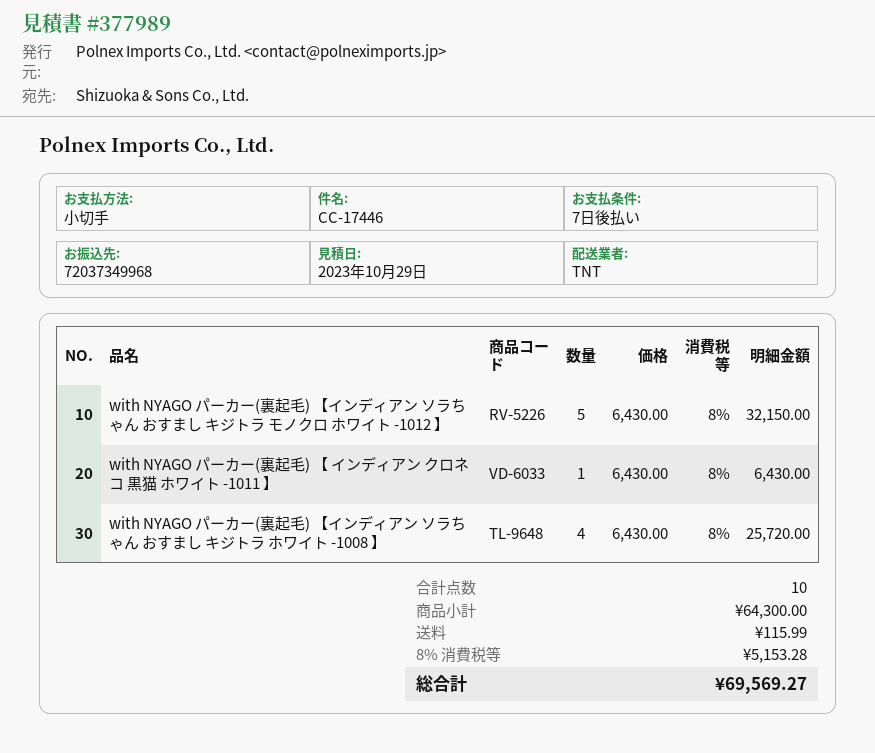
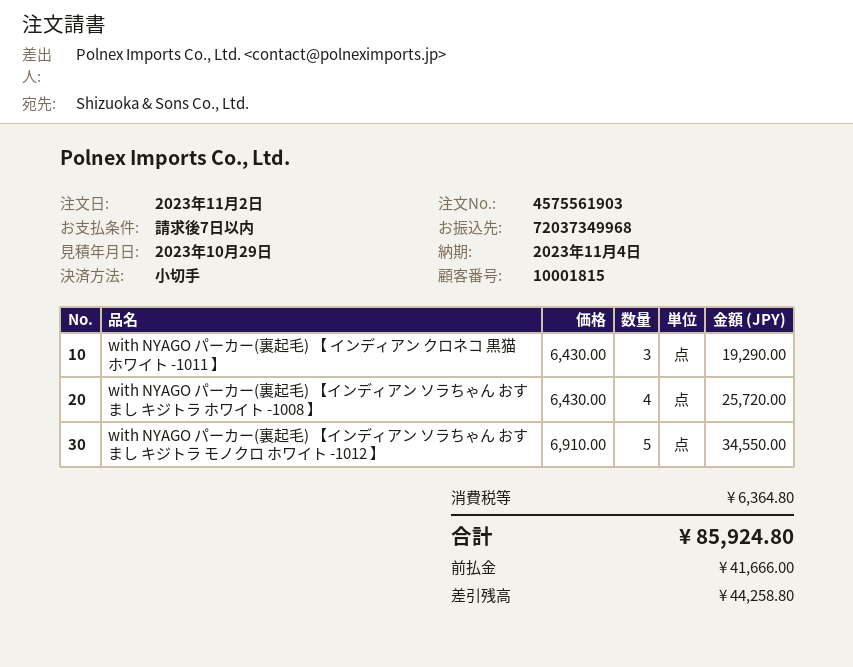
with NYAGO パーカー(裏起毛) 【インディアン ソラちゃん おすまし キジトラ モノクロ ホワイト -1012 】: 5 x 6430.00 = 32150.00 -> 5 x 6910.00 = 34550.00
with NYAGO パーカー(裏起毛) 【 インディアン クロネコ 黒猫 ホワイト -1011 】: 1 x 6430.00 = 6430.00 -> 3 x 6430.00 = 19290.00
shipping: 115.99 -> none
tax: 5153.28 -> 6364.80
total: 69569.27 -> 85924.80

